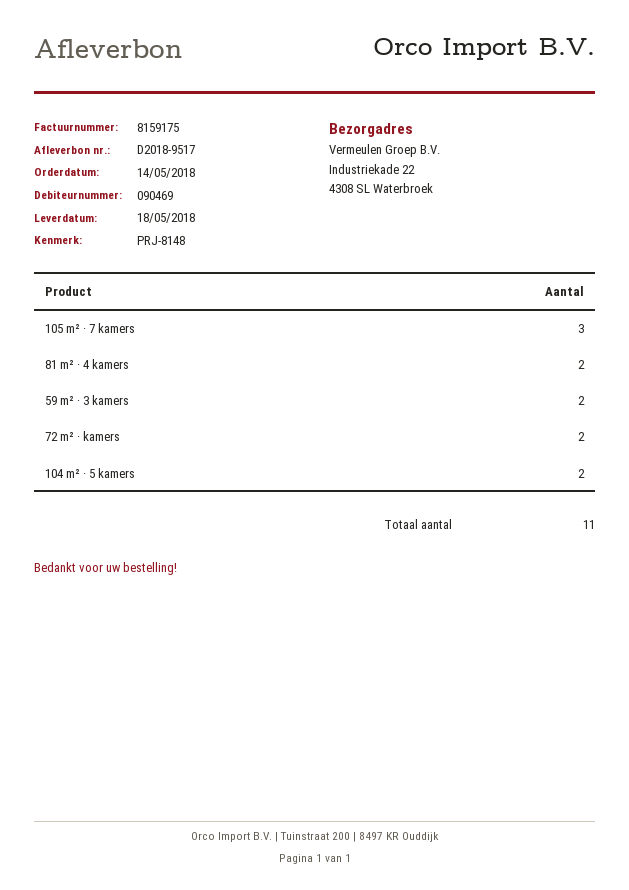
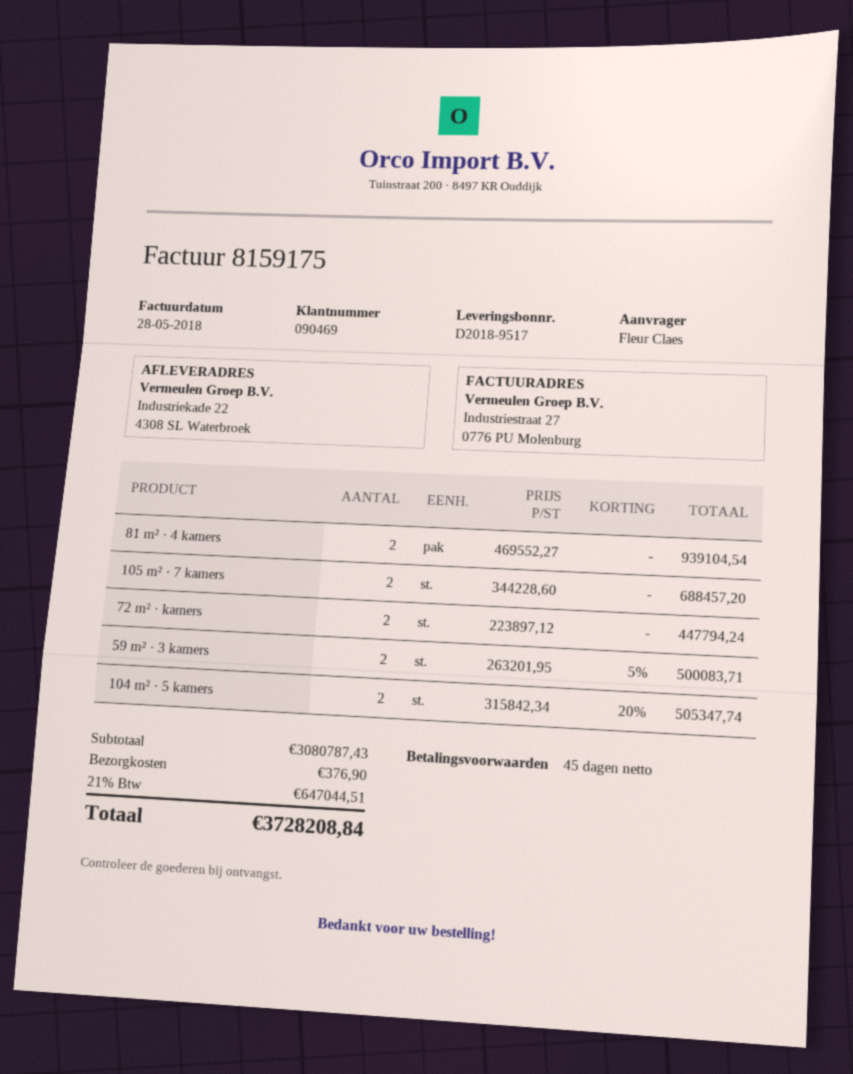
105 m² · 7 kamers: 3 -> 2

